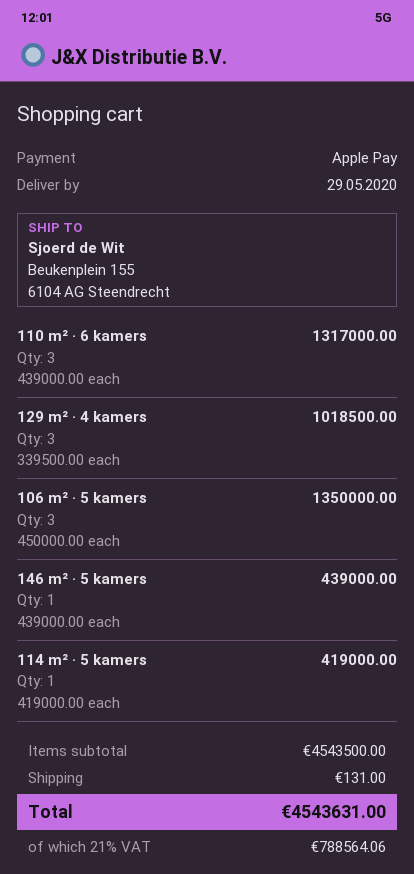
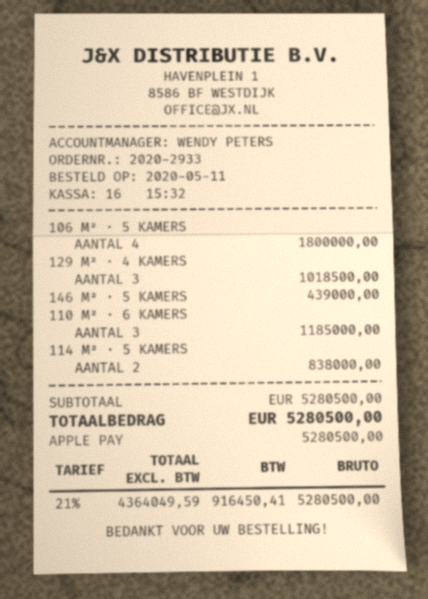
110 m² · 6 kamers: 3 for 1317000.00 -> 3 for 1185000.00
106 m² · 5 kamers: 3 for 1350000.00 -> 4 for 1800000.00
114 m² · 5 kamers: 1 for 419000.00 -> 2 for 838000.00
subtotal: 4543500.00 -> 5280500.00
shipping: 131.00 -> none
tax: 21% = 788564.06 -> 21% = 916450.41
total: 4543631.00 -> 5280500.00

